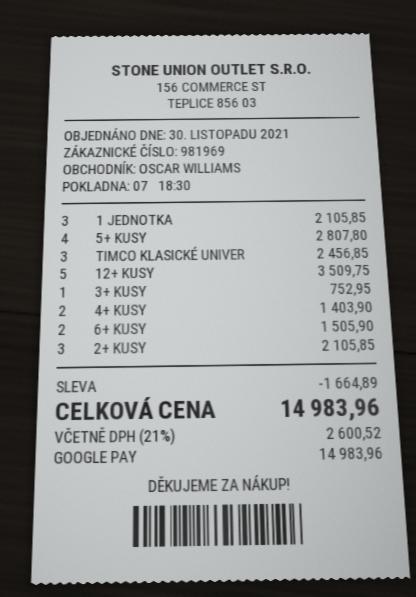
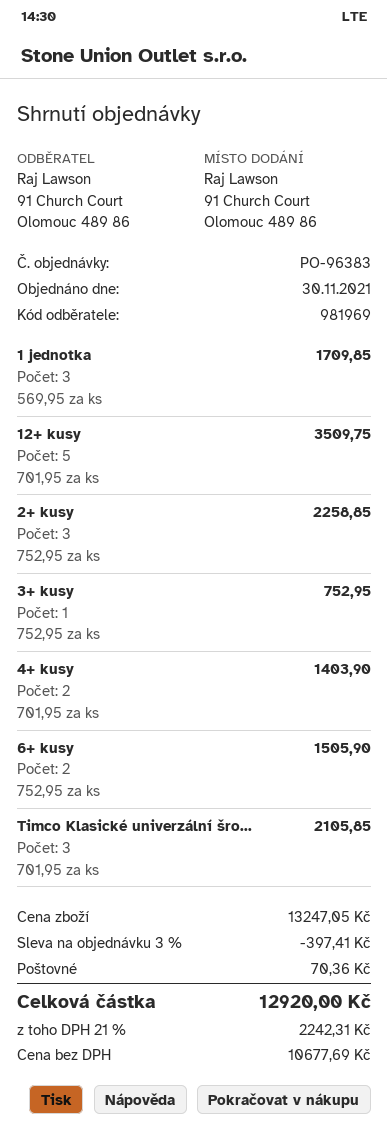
1 JEDNOTKA: 3 for 2105.85 -> 3 for 1709.85
5+ KUSY: 4 for 2807.80 -> none
TIMCO KLASICKÉ UNIVER: 3 for 2456.85 -> 3 for 2105.85
2+ KUSY: 3 for 2105.85 -> 3 for 2258.85
discount: 1664.89 -> 397.41
shipping: none -> 70.36
tax: 21% = 2600.52 -> 21% = 2242.31
total: 14983.96 -> 12920.00

